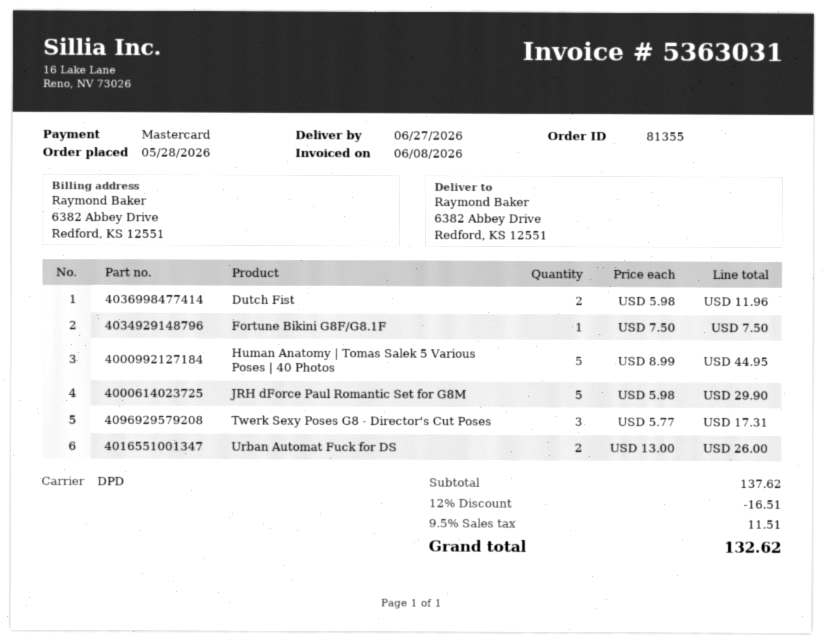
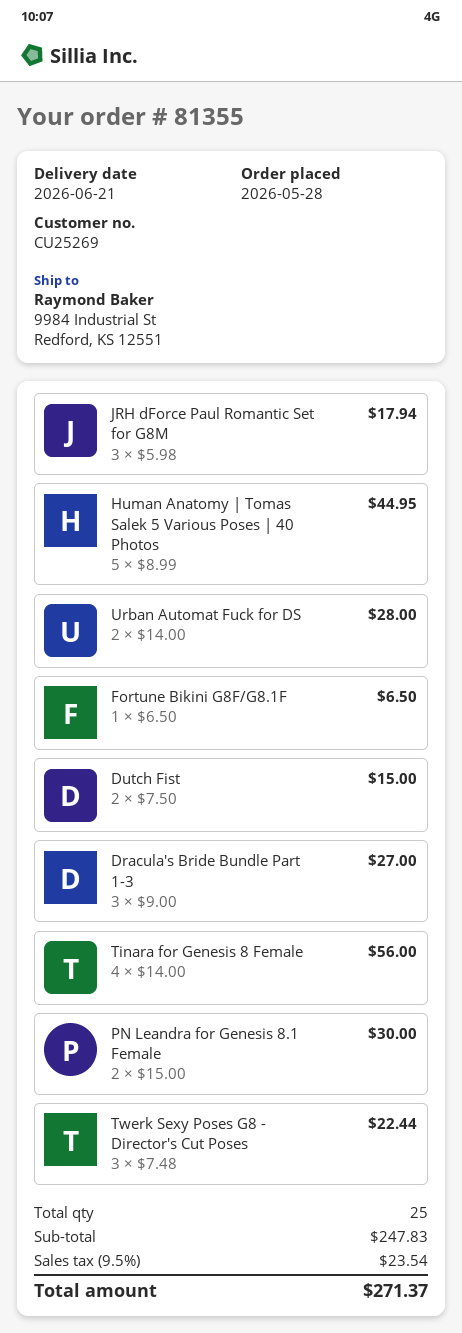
delivery date: 2026-06-27 -> 2026-06-21
ship to: 6382 Abbey Drive, Redford, KS 12551 -> 9984 Industrial St, Redford, KS 12551
Dutch Fist: 2 x 5.98 = 11.96 -> 2 x 7.50 = 15.00
Fortune Bikini G8F/G8.1F: 1 x 7.50 = 7.50 -> 1 x 6.50 = 6.50
JRH dForce Paul Romantic Set for G8M: 5 x 5.98 = 29.90 -> 3 x 5.98 = 17.94
Twerk Sexy Poses G8 - Director's Cut Poses: 3 x 5.77 = 17.31 -> 3 x 7.48 = 22.44
Urban Automat Fuck for DS: 2 x 13.00 = 26.00 -> 2 x 14.00 = 28.00
Dracula's Bride Bundle Part 1-3: none -> 3 x 9.00 = 27.00
Tinara for Genesis 8 Female: none -> 4 x 14.00 = 56.00
PN Leandra for Genesis 8.1 Female: none -> 2 x 15.00 = 30.00
subtotal: 137.62 -> 247.83
discount: 12% = 16.51 -> none
tax: 9.5% = 11.51 -> 9.5% = 23.54
total: 132.62 -> 271.37

